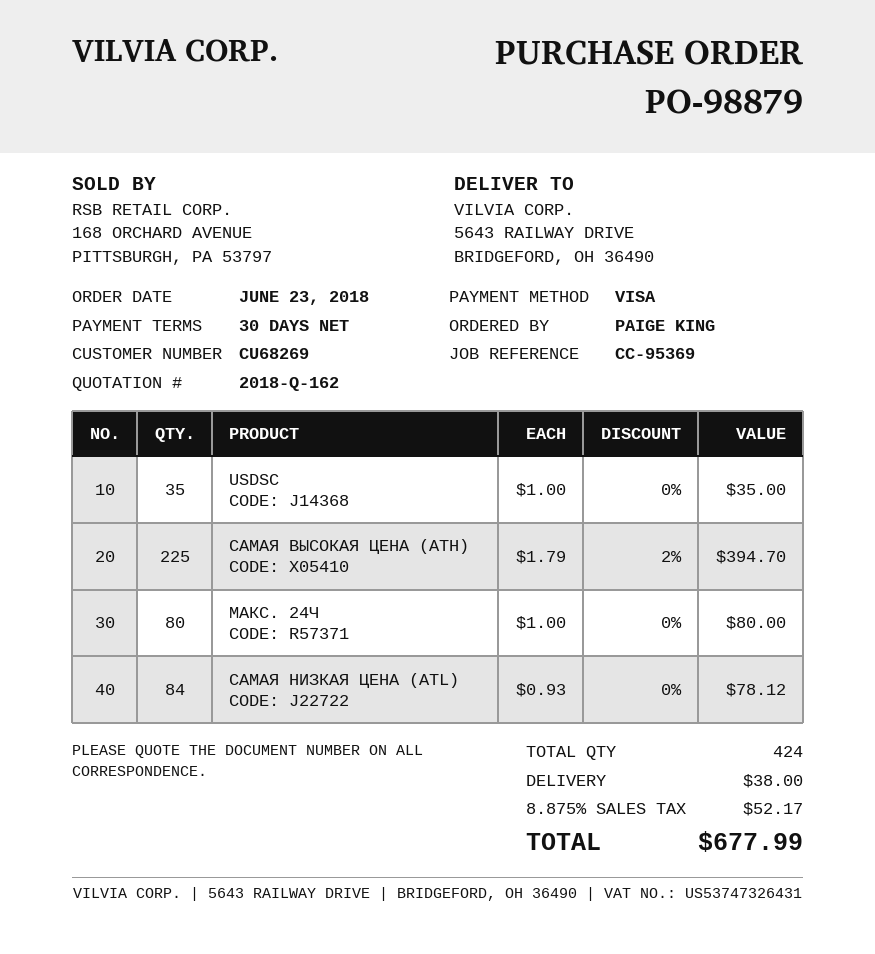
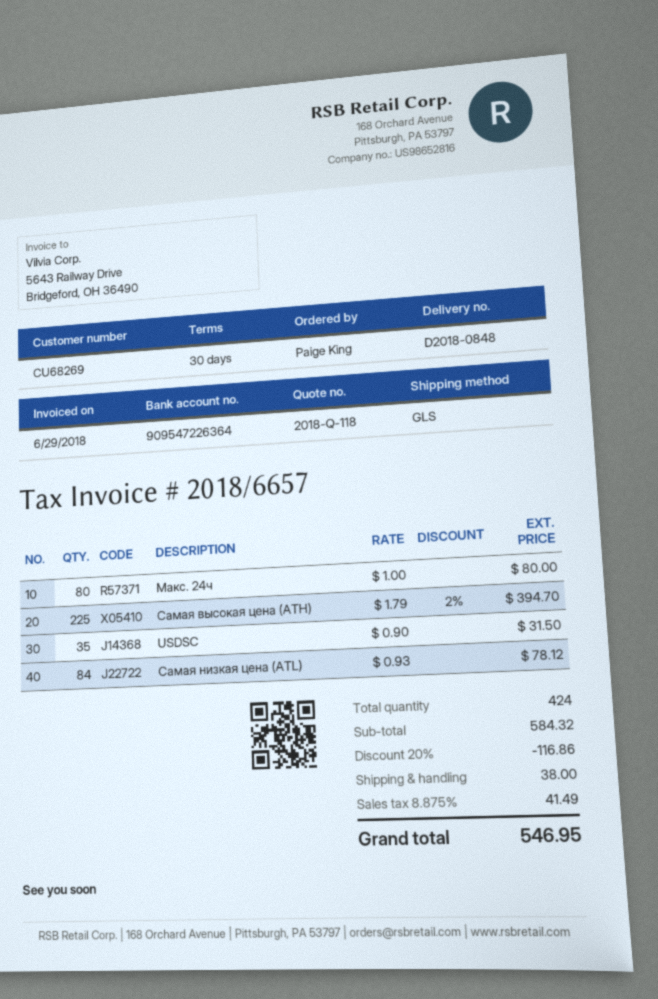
quote number: 2018-Q-162 -> 2018-Q-118
USDSC: 35 x 1.00 = 35.00 -> 35 x 0.90 = 31.50
discount: none -> 20% = 116.86
tax: 8.875% = 52.17 -> 8.875% = 41.49
total: 677.99 -> 546.95

